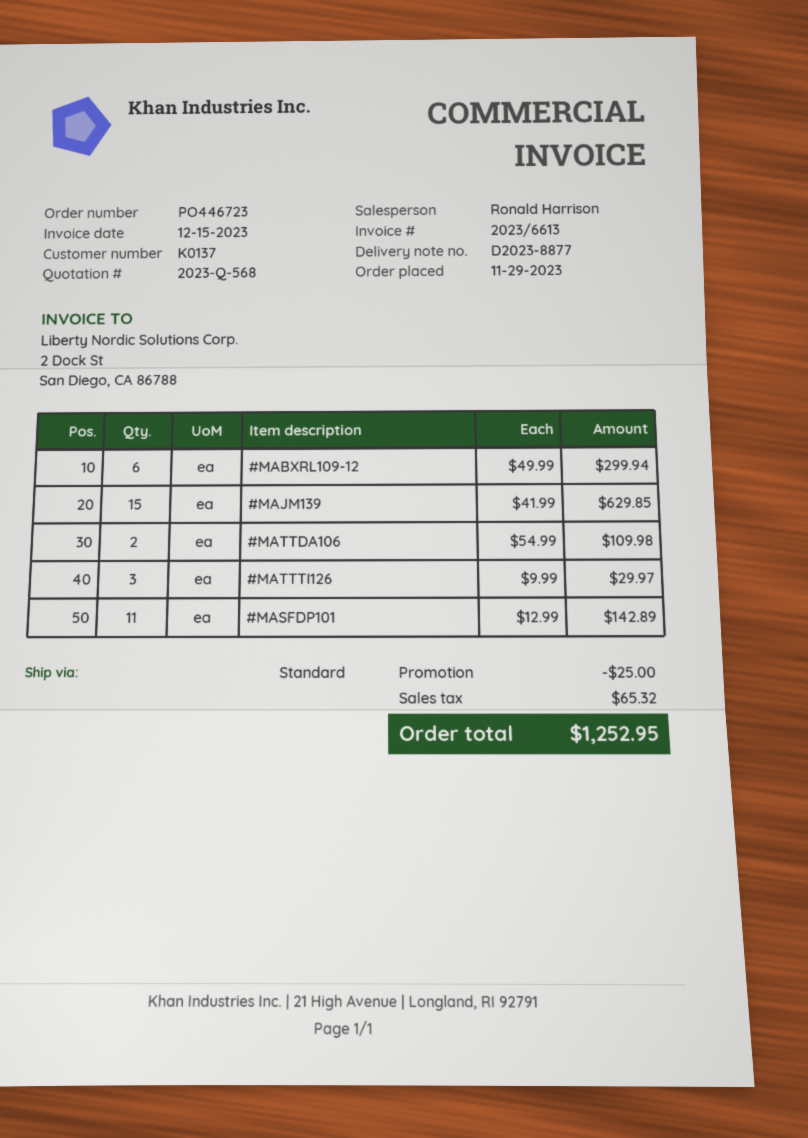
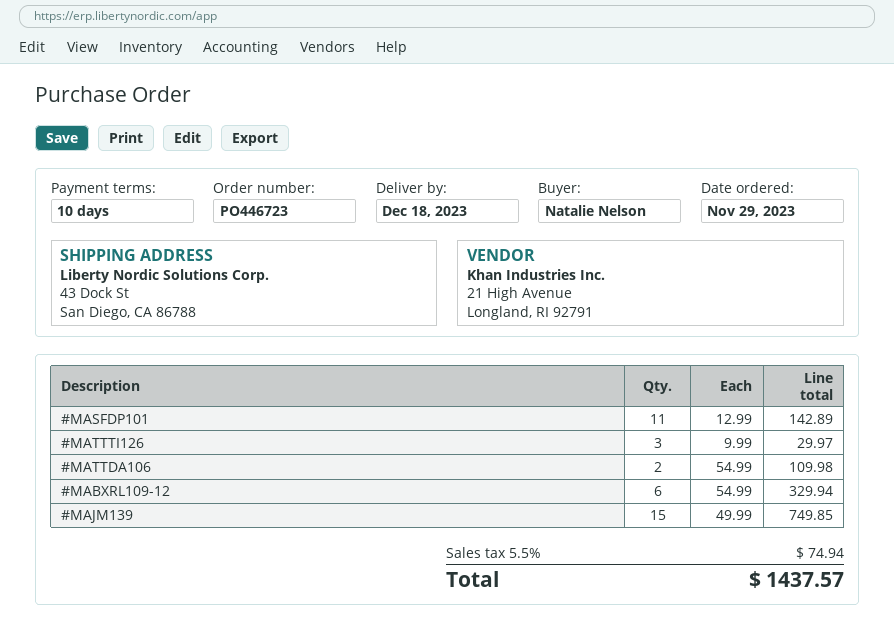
#MABXRL109-12: 6 x 49.99 = 299.94 -> 6 x 54.99 = 329.94
#MAJM139: 15 x 41.99 = 629.85 -> 15 x 49.99 = 749.85
discount: 25.00 -> none
tax: 65.32 -> 74.94
total: 1252.95 -> 1437.57

